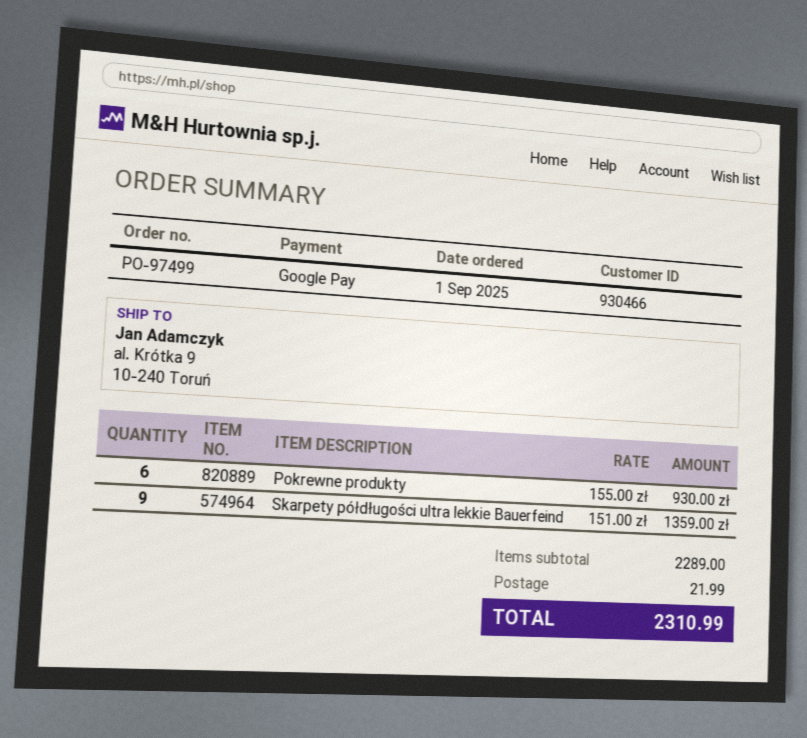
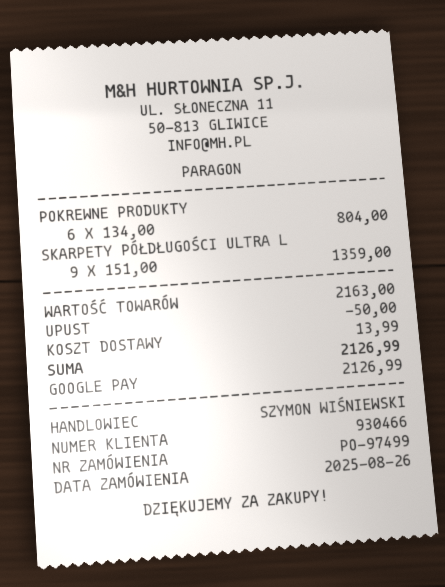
order date: 2025-09-01 -> 2025-08-26
Pokrewne produkty: 6 x 155.00 = 930.00 -> 6 x 134.00 = 804.00
subtotal: 2289.00 -> 2163.00
discount: none -> 50.00
shipping: 21.99 -> 13.99
total: 2310.99 -> 2126.99

